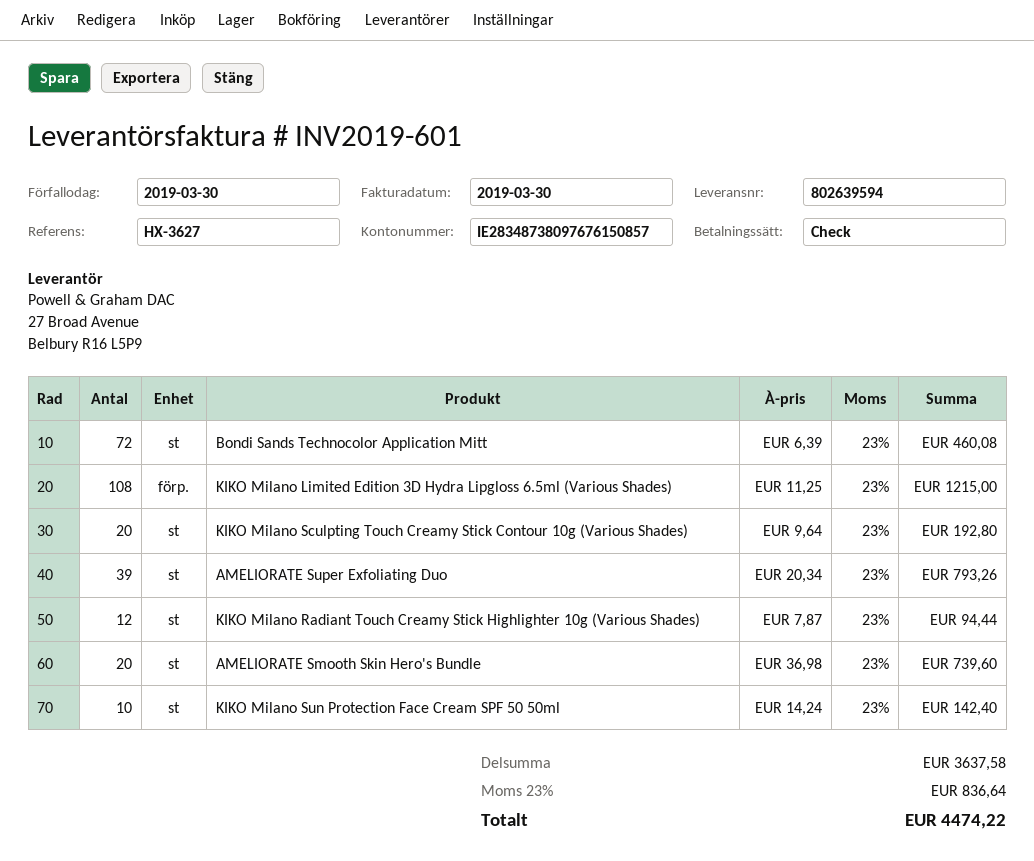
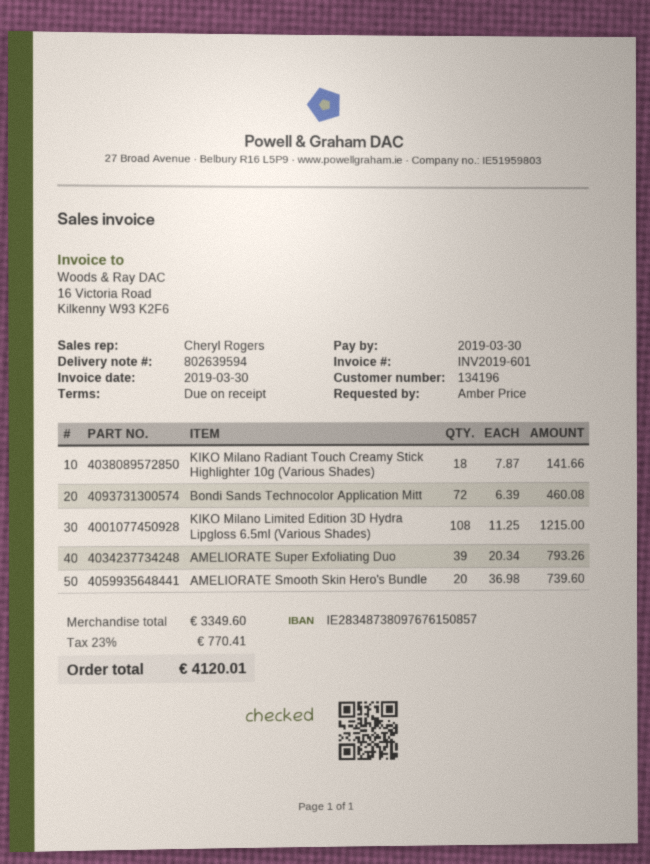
KIKO Milano Sculpting Touch Creamy Stick Contour 10g (Various Shades): 20 x 9.64 = 192.80 -> none
KIKO Milano Radiant Touch Creamy Stick Highlighter 10g (Various Shades): 12 x 7.87 = 94.44 -> 18 x 7.87 = 141.66
KIKO Milano Sun Protection Face Cream SPF 50 50ml: 10 x 14.24 = 142.40 -> none
subtotal: 3637.58 -> 3349.60
tax: 23% = 836.64 -> 23% = 770.41
total: 4474.22 -> 4120.01

